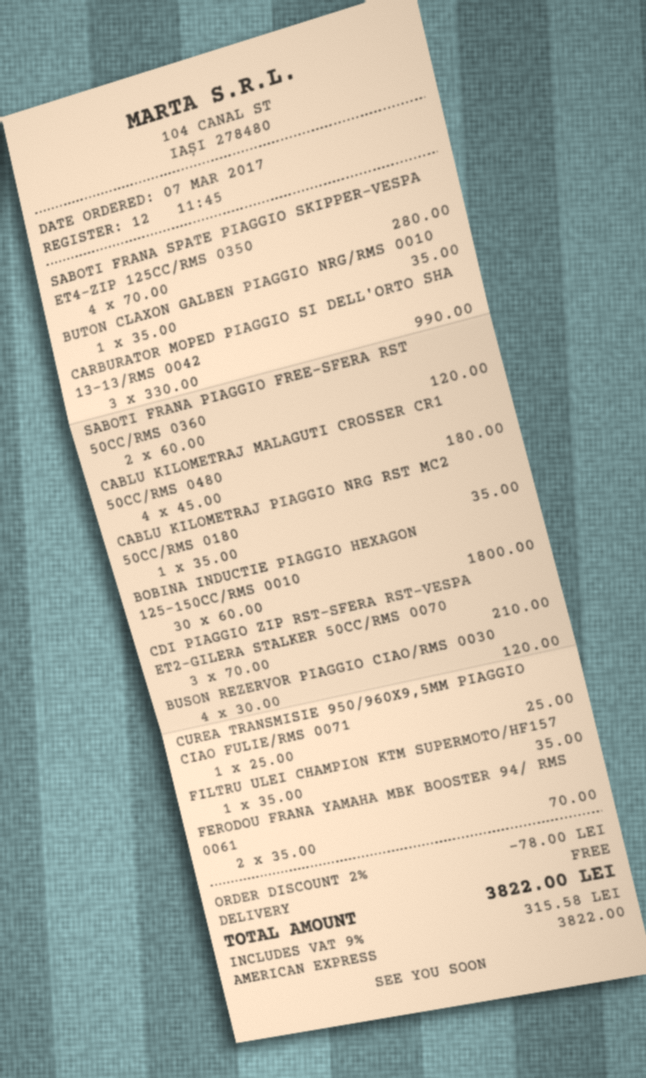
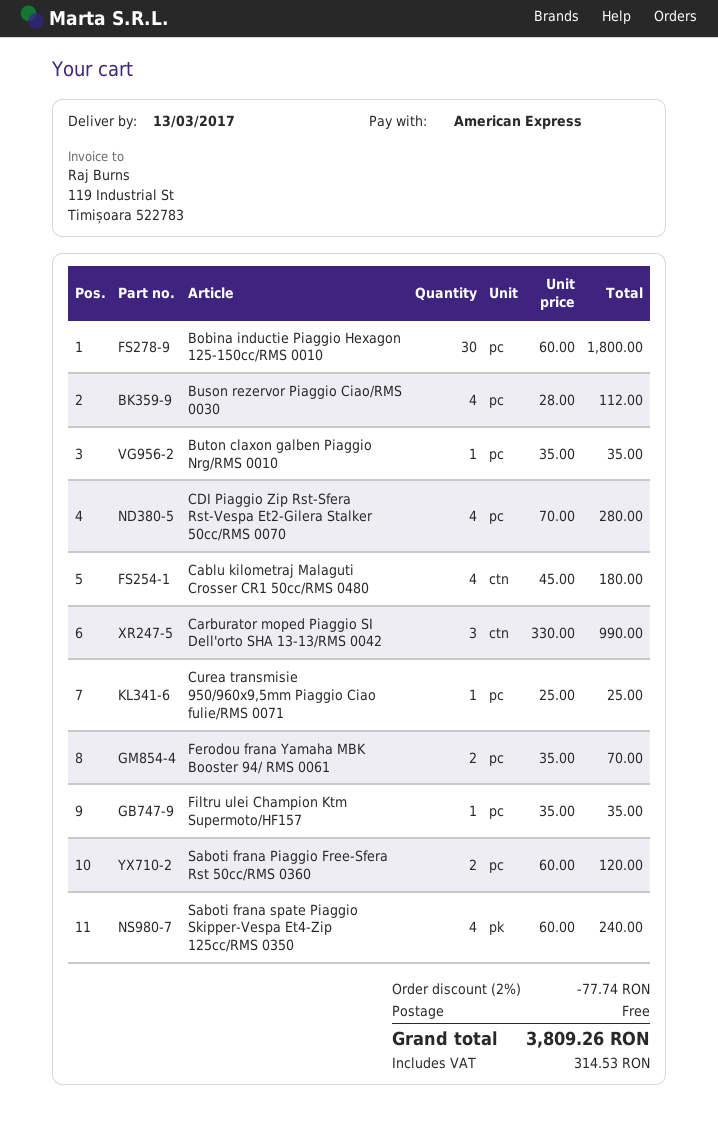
SABOTI FRANA SPATE PIAGGIO SKIPPER-VESPA ET4-ZIP 125CC/RMS 0350: 4 x 70.00 = 280.00 -> 4 x 60.00 = 240.00
CABLU KILOMETRAJ PIAGGIO NRG RST MC2 50CC/RMS 0180: 1 x 35.00 = 35.00 -> none
CDI PIAGGIO ZIP RST-SFERA RST-VESPA ET2-GILERA STALKER 50CC/RMS 0070: 3 x 70.00 = 210.00 -> 4 x 70.00 = 280.00
BUSON REZERVOR PIAGGIO CIAO/RMS 0030: 4 x 30.00 = 120.00 -> 4 x 28.00 = 112.00
discount: 2% = 78.00 -> 2% = 77.74
tax: 315.58 -> 314.53
total: 3822.00 -> 3809.26

